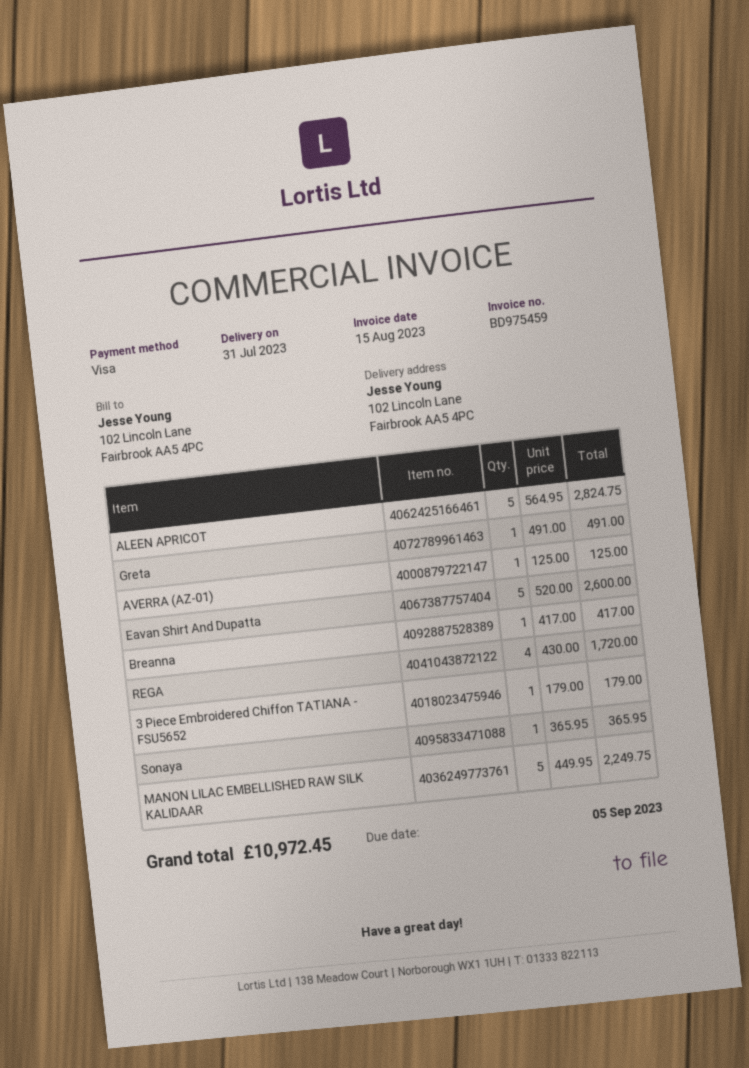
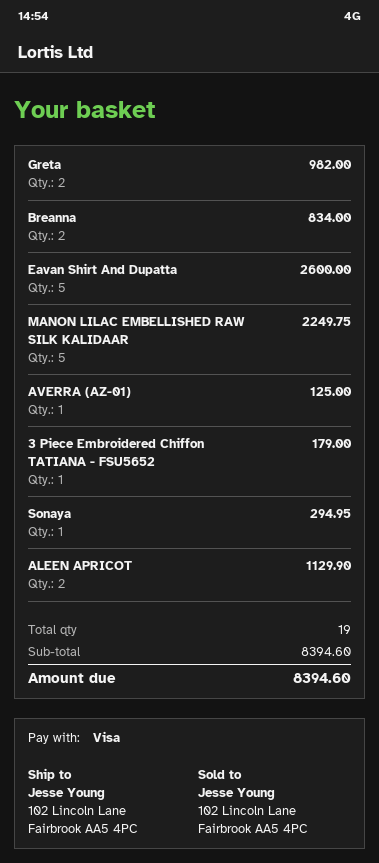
ALEEN APRICOT: 5 for 2824.75 -> 2 for 1129.90
Greta: 1 for 491.00 -> 2 for 982.00
Breanna: 1 for 417.00 -> 2 for 834.00
REGA: 4 for 1720.00 -> none
Sonaya: 1 for 365.95 -> 1 for 294.95
total: 10972.45 -> 8394.60

